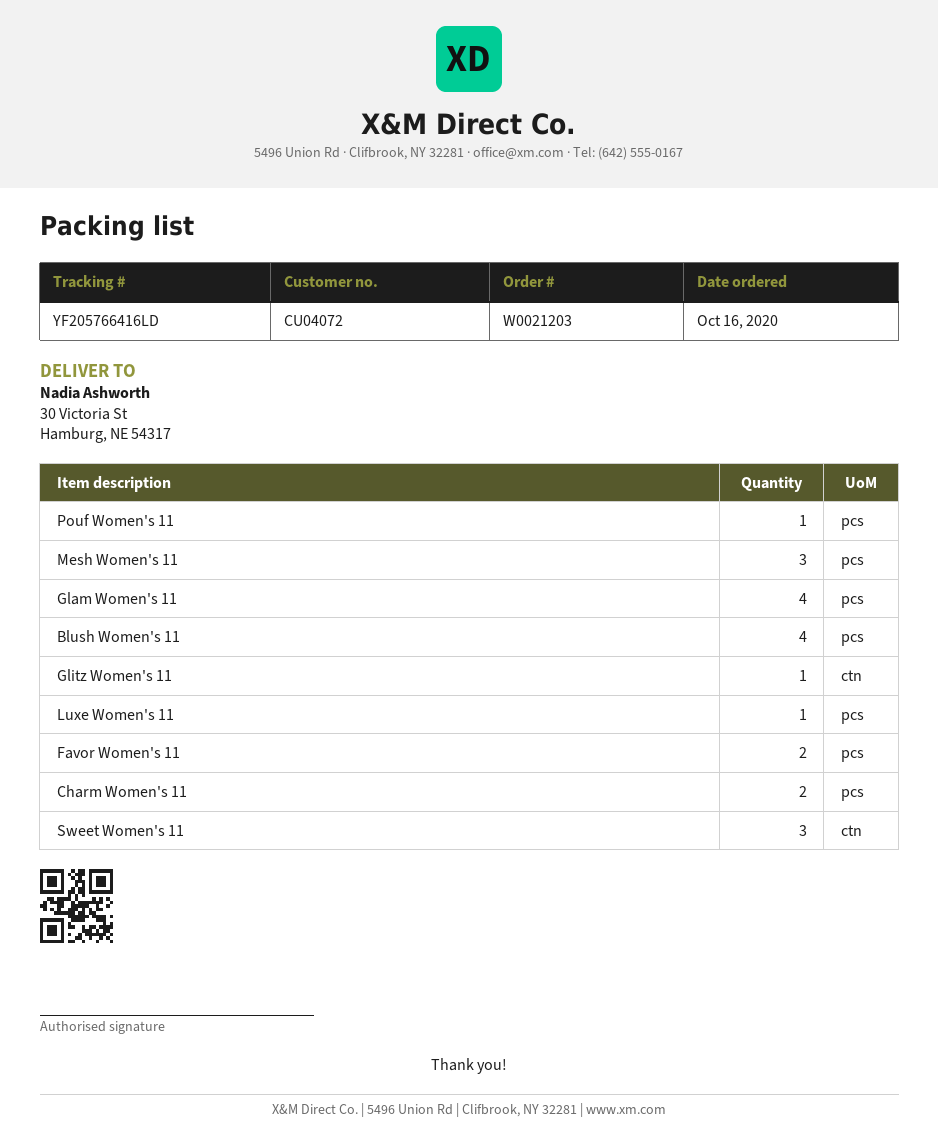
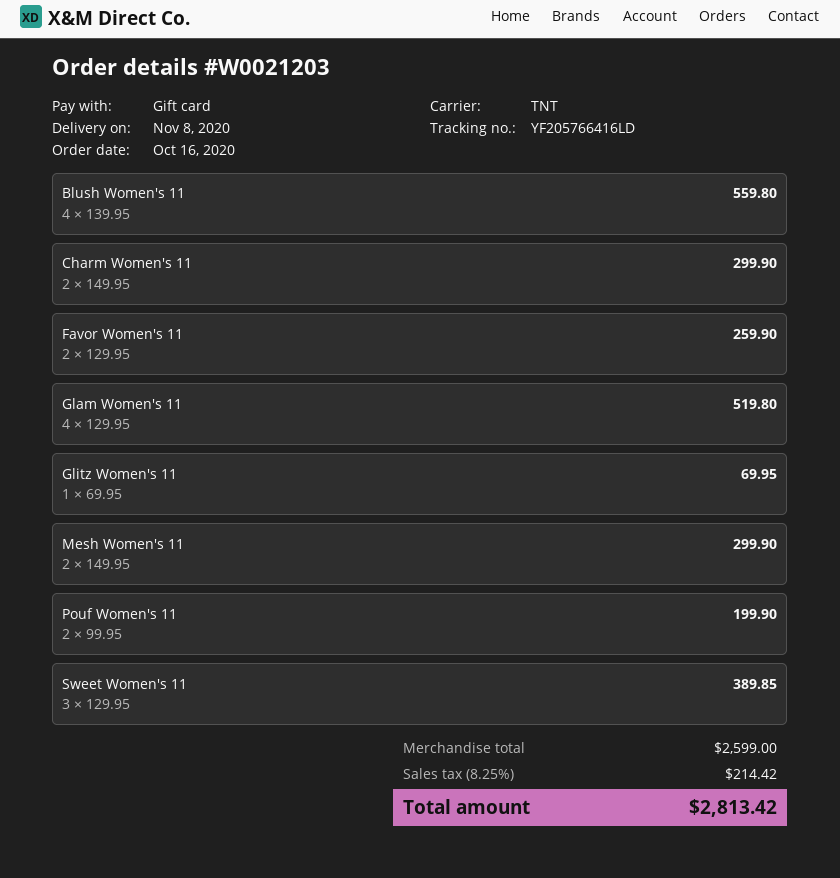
Pouf Women's 11: 1 -> 2
Mesh Women's 11: 3 -> 2
Luxe Women's 11: 1 -> none

